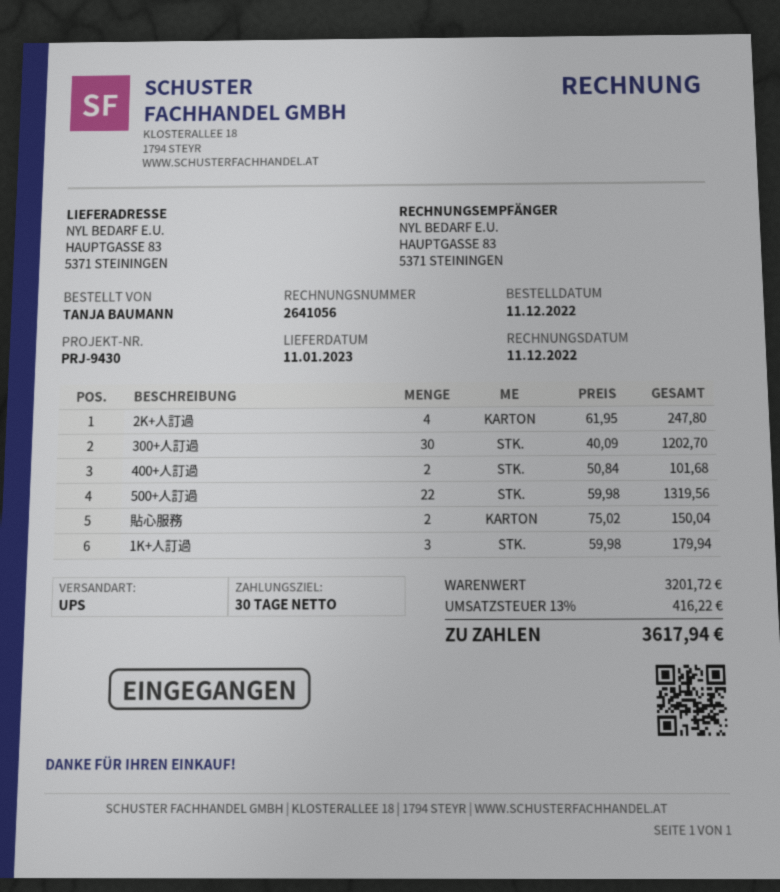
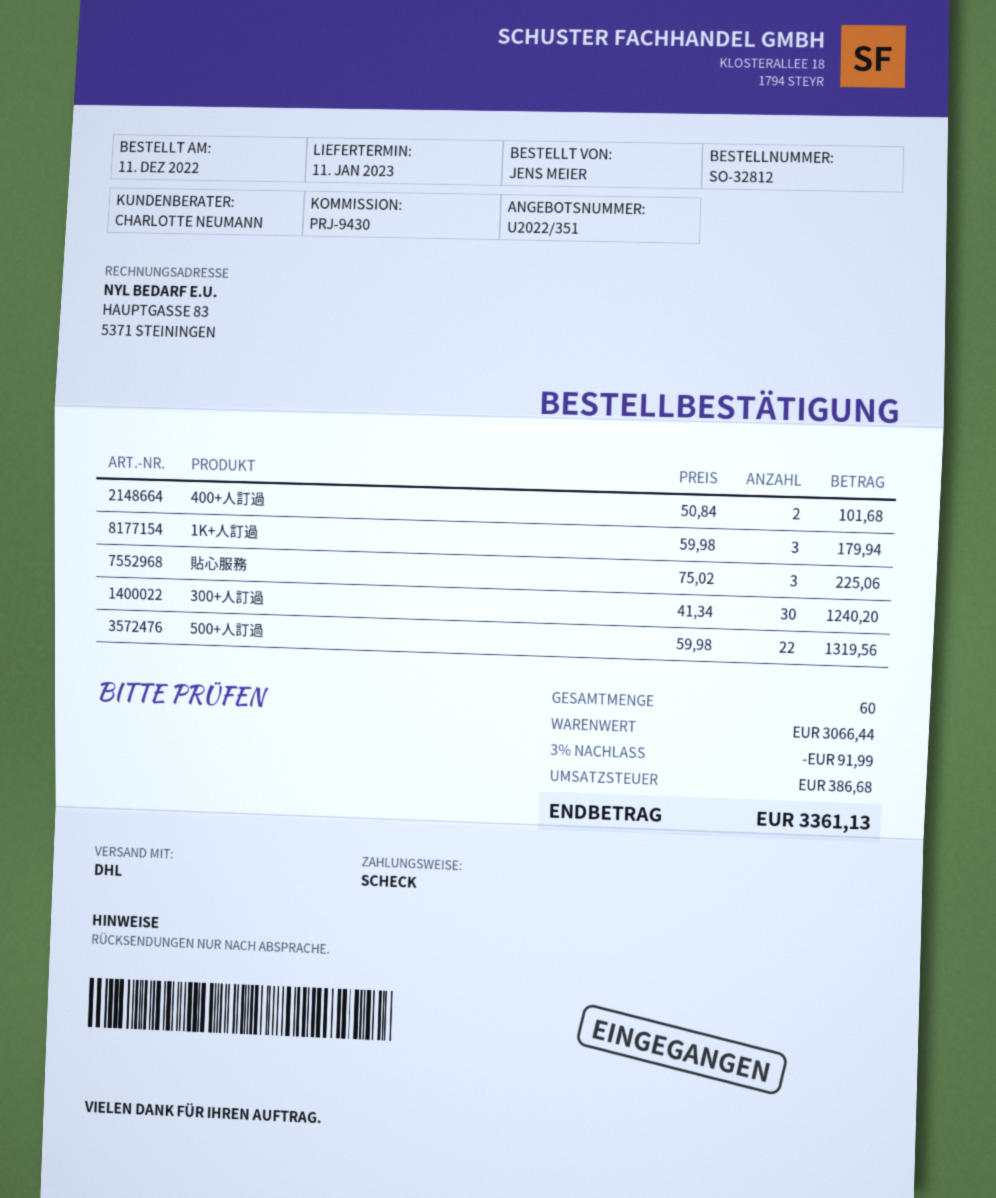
ordered by: TANJA BAUMANN -> JENS MEIER
shipping method: UPS -> DHL
2K+人訂過: 4 x 61.95 = 247.80 -> none
300+人訂過: 30 x 40.09 = 1202.70 -> 30 x 41.34 = 1240.20
貼心服務: 2 x 75.02 = 150.04 -> 3 x 75.02 = 225.06
subtotal: 3201.72 -> 3066.44
discount: none -> 3% = 91.99
tax: 416.22 -> 386.68
total: 3617.94 -> 3361.13

